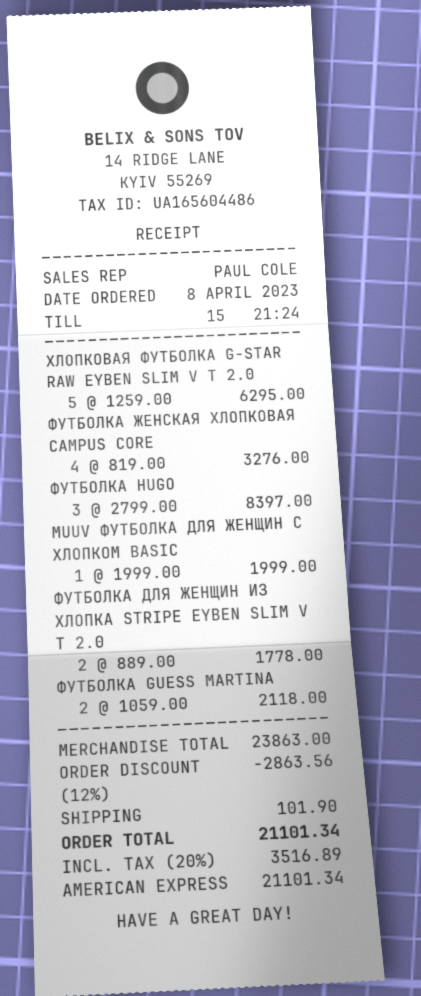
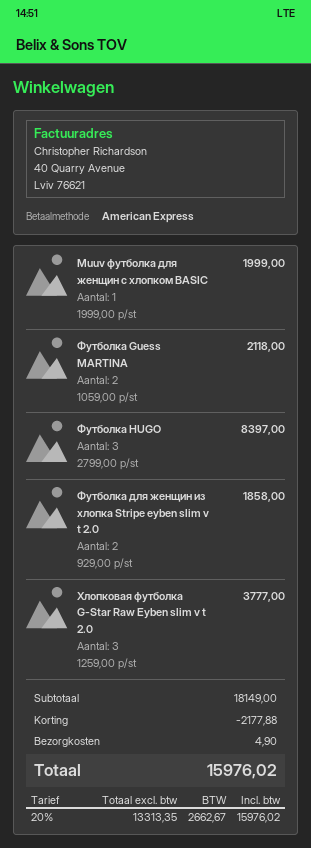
ХЛОПКОВАЯ ФУТБОЛКА G-STAR RAW EYBEN SLIM V T 2.0: 5 x 1259.00 = 6295.00 -> 3 x 1259.00 = 3777.00
ФУТБОЛКА ЖЕНСКАЯ ХЛОПКОВАЯ CAMPUS CORE: 4 x 819.00 = 3276.00 -> none
ФУТБОЛКА ДЛЯ ЖЕНЩИН ИЗ ХЛОПКА STRIPE EYBEN SLIM V T 2.0: 2 x 889.00 = 1778.00 -> 2 x 929.00 = 1858.00
subtotal: 23863.00 -> 18149.00
discount: 2863.56 -> 2177.88
shipping: 101.90 -> 4.90
tax: 20% = 3516.89 -> 20% = 2662.67
total: 21101.34 -> 15976.02

